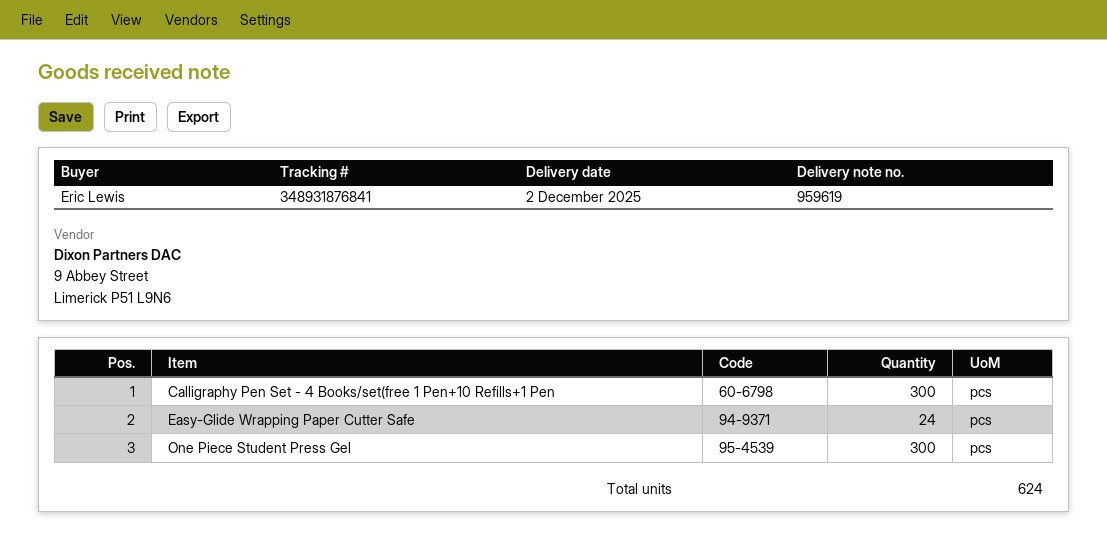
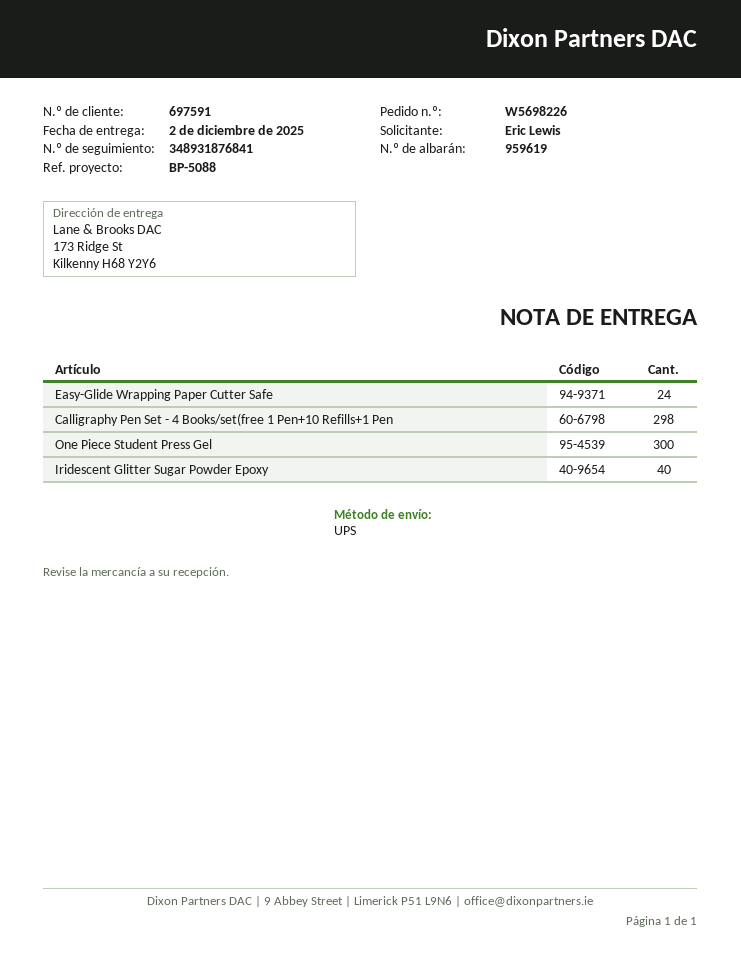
Calligraphy Pen Set - 4 Books/set(free 1 Pen+10 Refills+1 Pen: 300 -> 298
Iridescent Glitter Sugar Powder Epoxy: none -> 40

